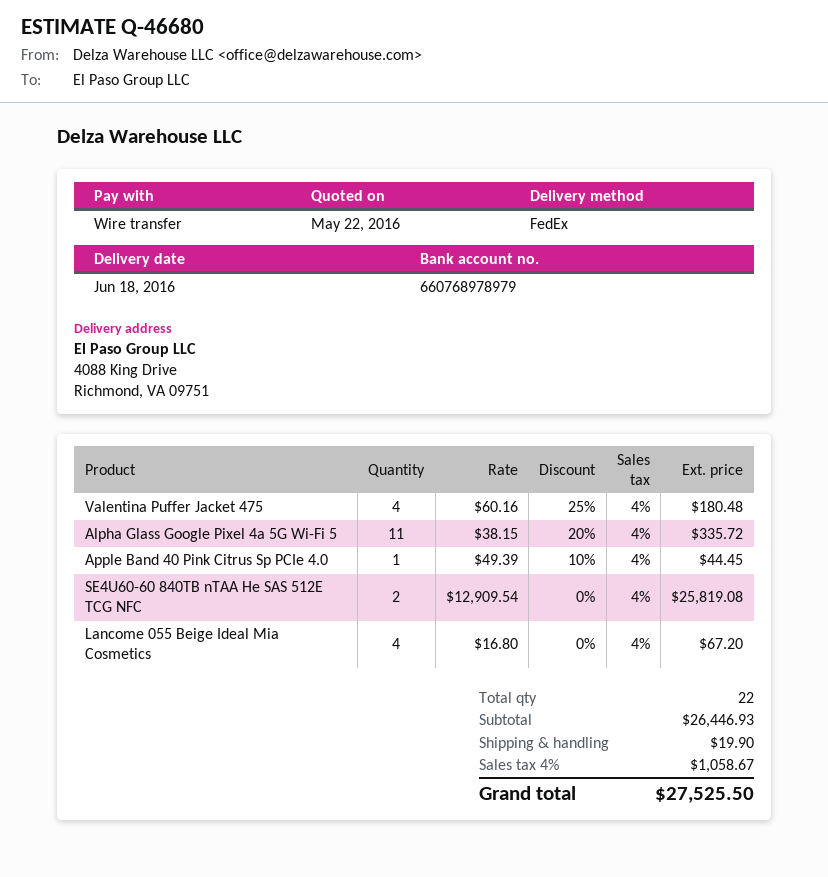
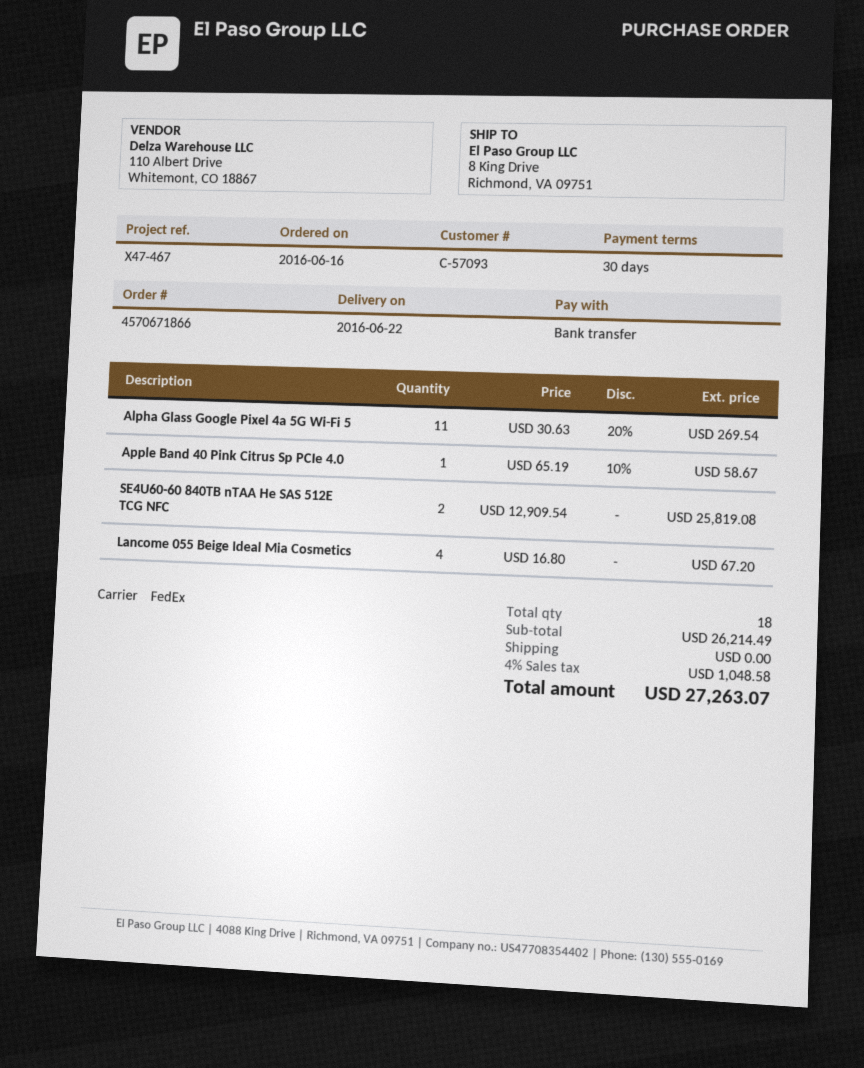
delivery date: 2016-06-18 -> 2016-06-22
ship to: 4088 King Drive, Richmond, VA 09751 -> 8 King Drive, Richmond, VA 09751
Valentina Puffer Jacket 475: 4 x 60.16 - 25% = 180.48 -> none
Alpha Glass Google Pixel 4a 5G Wi-Fi 5: 11 x 38.15 - 20% = 335.72 -> 11 x 30.63 - 20% = 269.54
Apple Band 40 Pink Citrus Sp PCIe 4.0: 1 x 49.39 - 10% = 44.45 -> 1 x 65.19 - 10% = 58.67
total quantity: 22 -> 18
subtotal: 26446.93 -> 26214.49
shipping: 19.90 -> 0.00
tax: 4% = 1058.67 -> 4% = 1048.58
total: 27525.50 -> 27263.07

